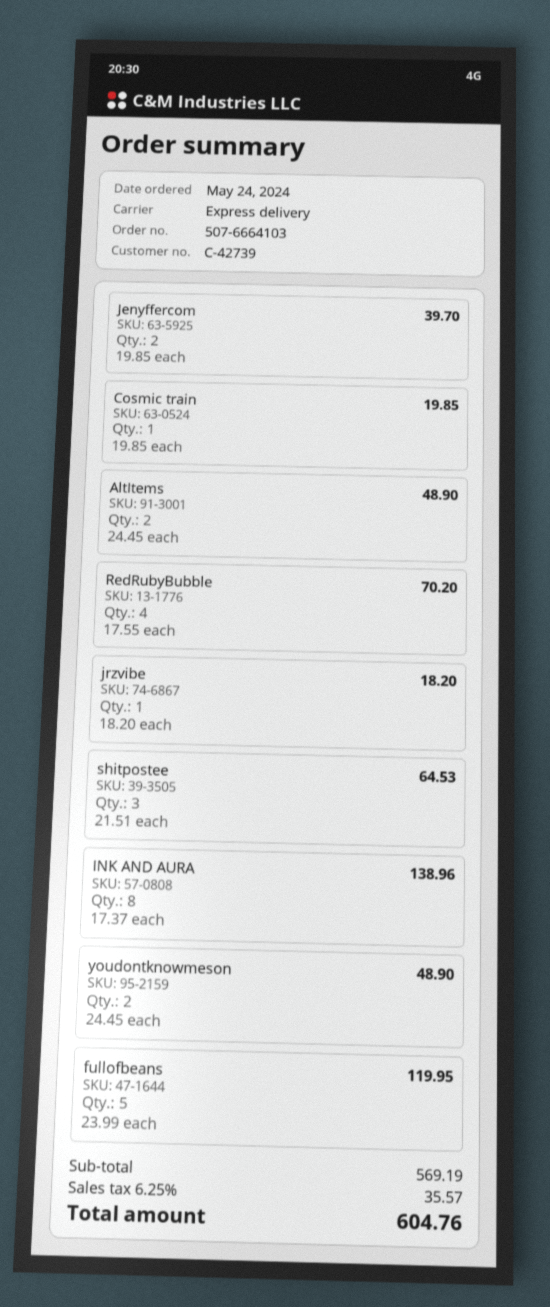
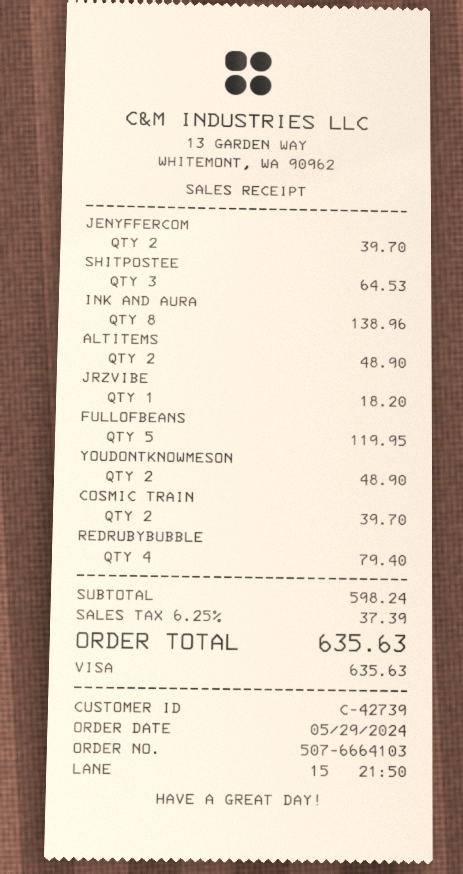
order date: 2024-05-24 -> 2024-05-29
Cosmic train: 1 for 19.85 -> 2 for 39.70
RedRubyBubble: 4 for 70.20 -> 4 for 79.40
subtotal: 569.19 -> 598.24
tax: 6.25% = 35.57 -> 6.25% = 37.39
total: 604.76 -> 635.63

